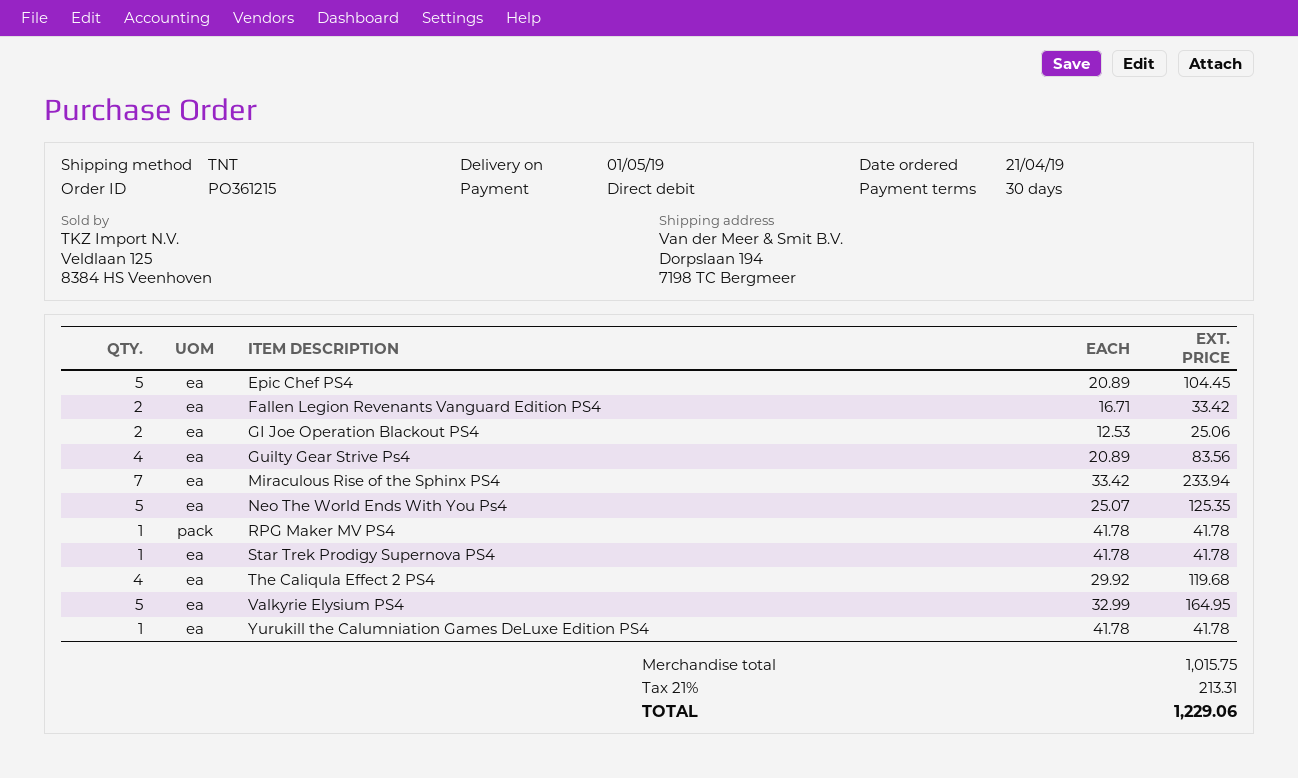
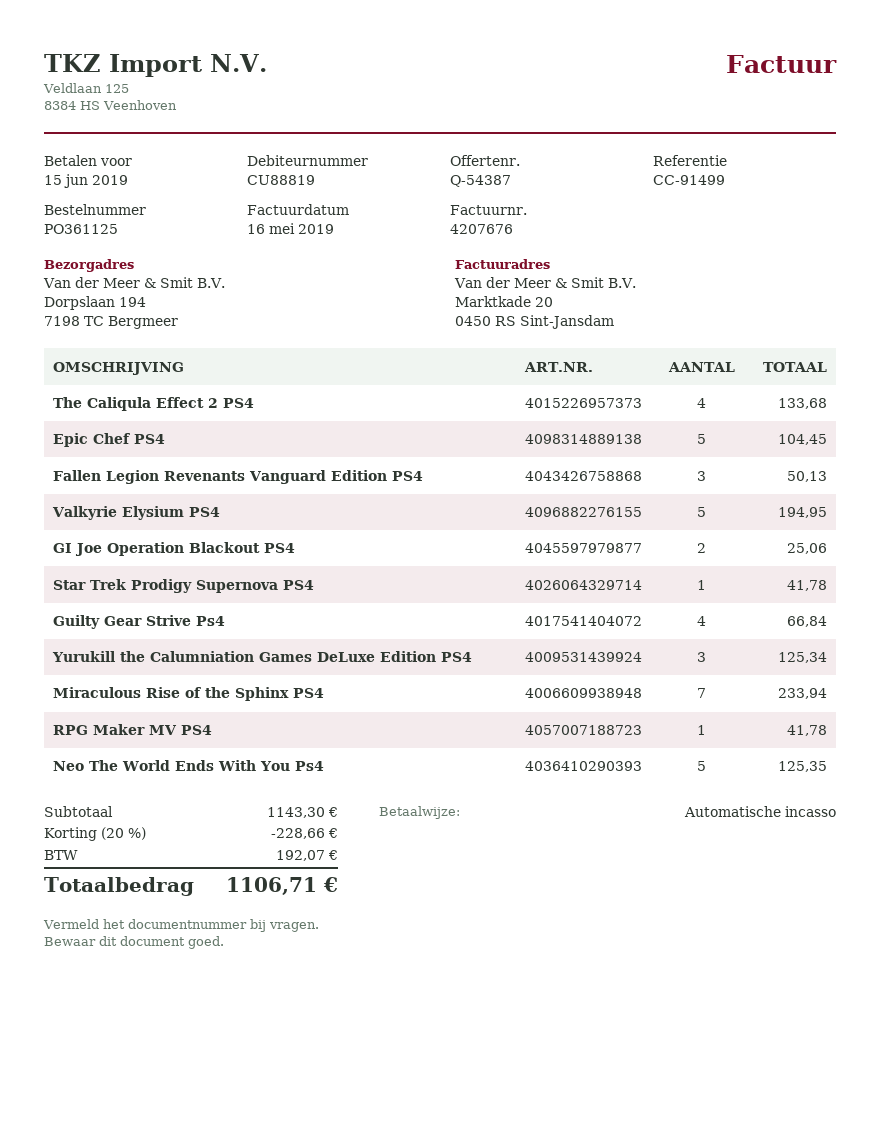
order number: PO361215 -> PO361125
Fallen Legion Revenants Vanguard Edition PS4: 2 for 33.42 -> 3 for 50.13
Guilty Gear Strive Ps4: 4 for 83.56 -> 4 for 66.84
The Caliqula Effect 2 PS4: 4 for 119.68 -> 4 for 133.68
Valkyrie Elysium PS4: 5 for 164.95 -> 5 for 194.95
Yurukill the Calumniation Games DeLuxe Edition PS4: 1 for 41.78 -> 3 for 125.34
subtotal: 1015.75 -> 1143.30
discount: none -> 20% = 228.66
tax: 213.31 -> 192.07
total: 1229.06 -> 1106.71

